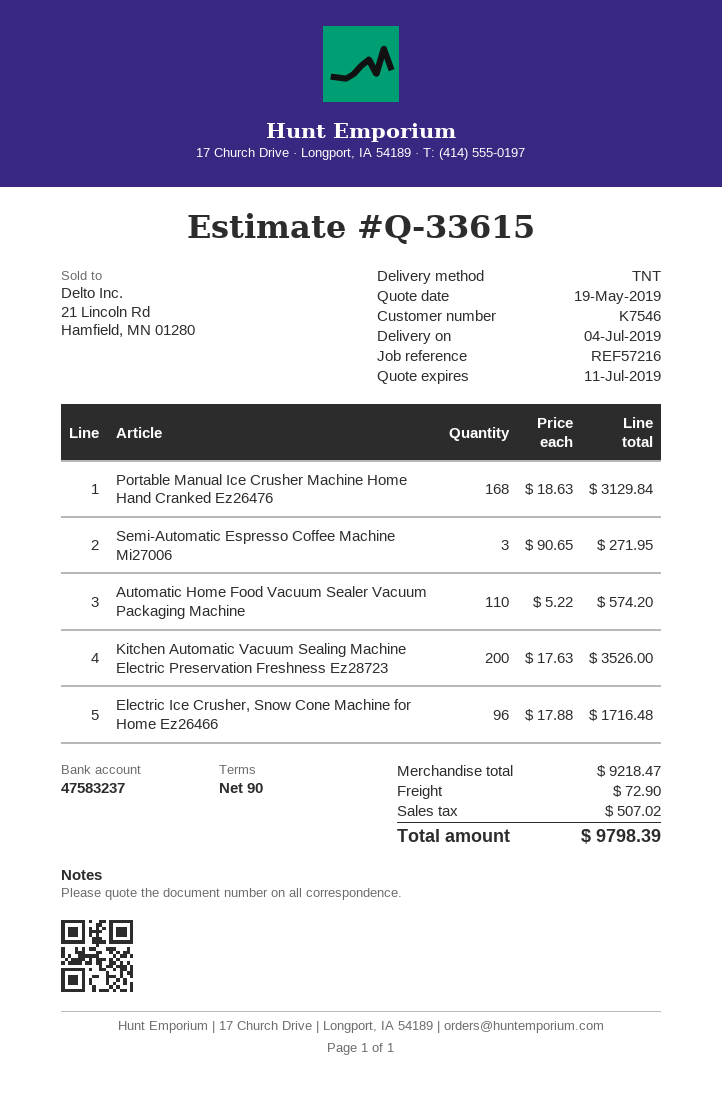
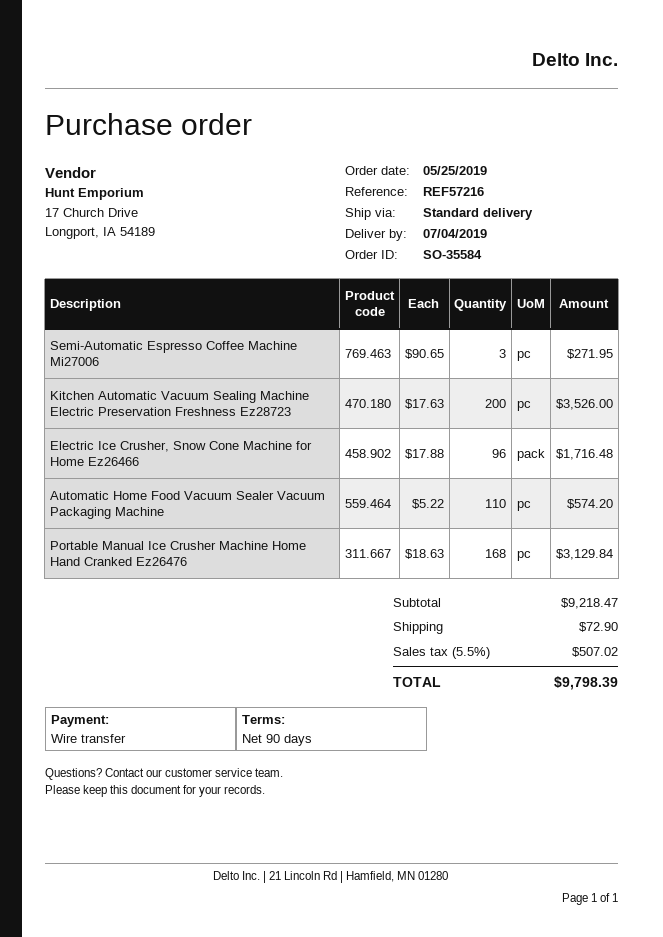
shipping method: TNT -> standard

